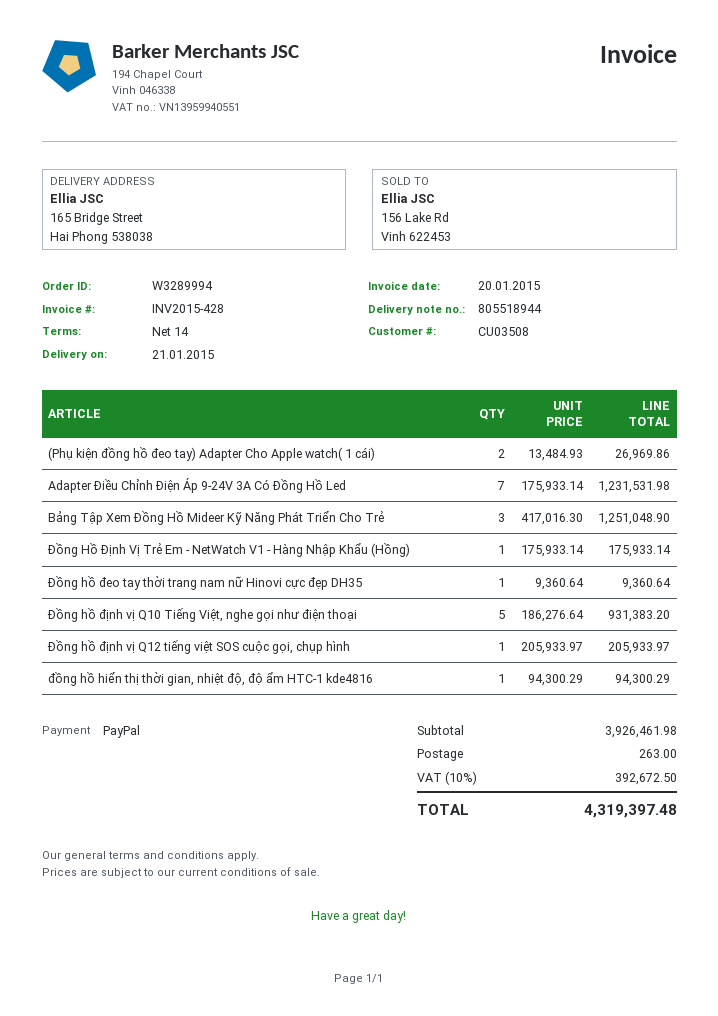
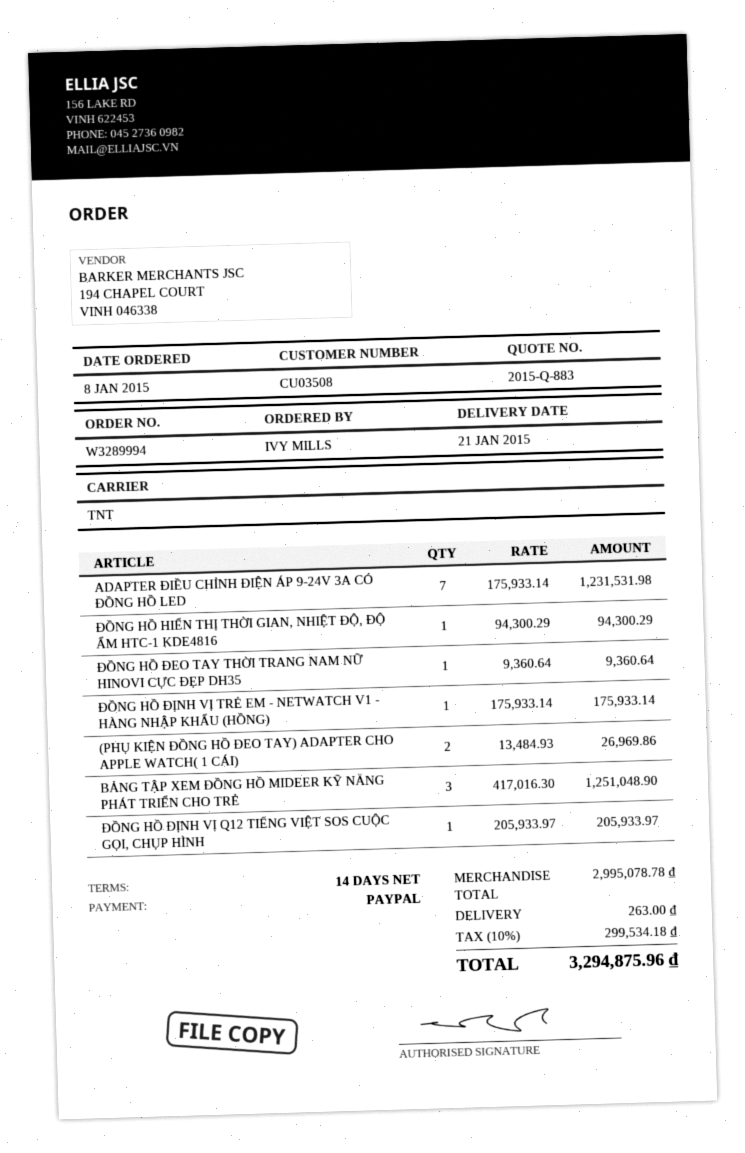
Đồng hồ định vị Q10 Tiếng Việt, nghe gọi như điện thoại: 5 x 186276.64 = 931383.20 -> none
subtotal: 3926461.98 -> 2995078.78
tax: 10% = 392672.50 -> 10% = 299534.18
total: 4319397.48 -> 3294875.96

